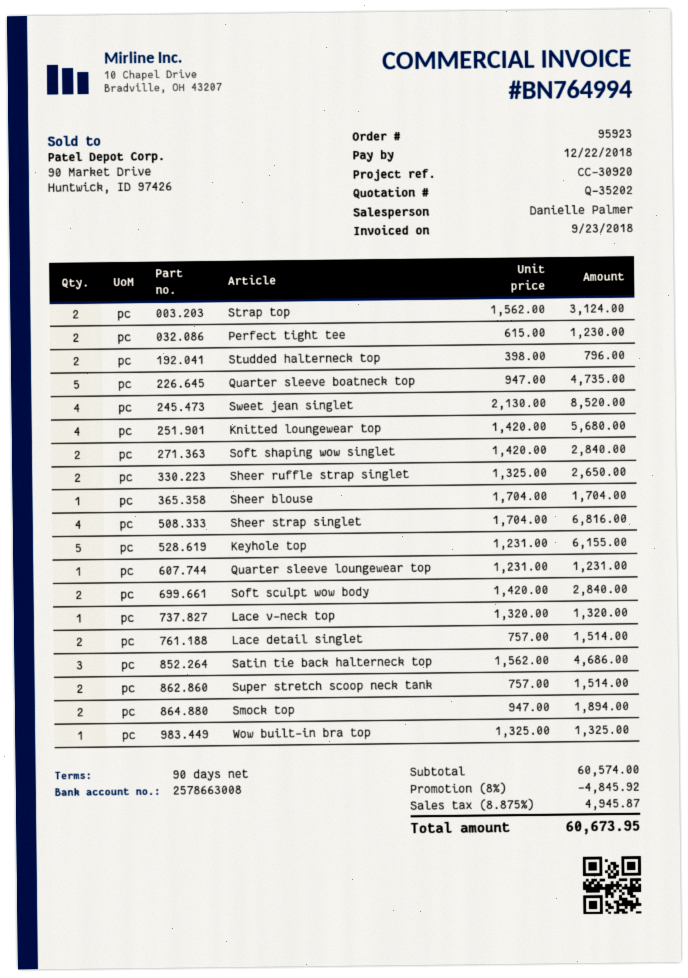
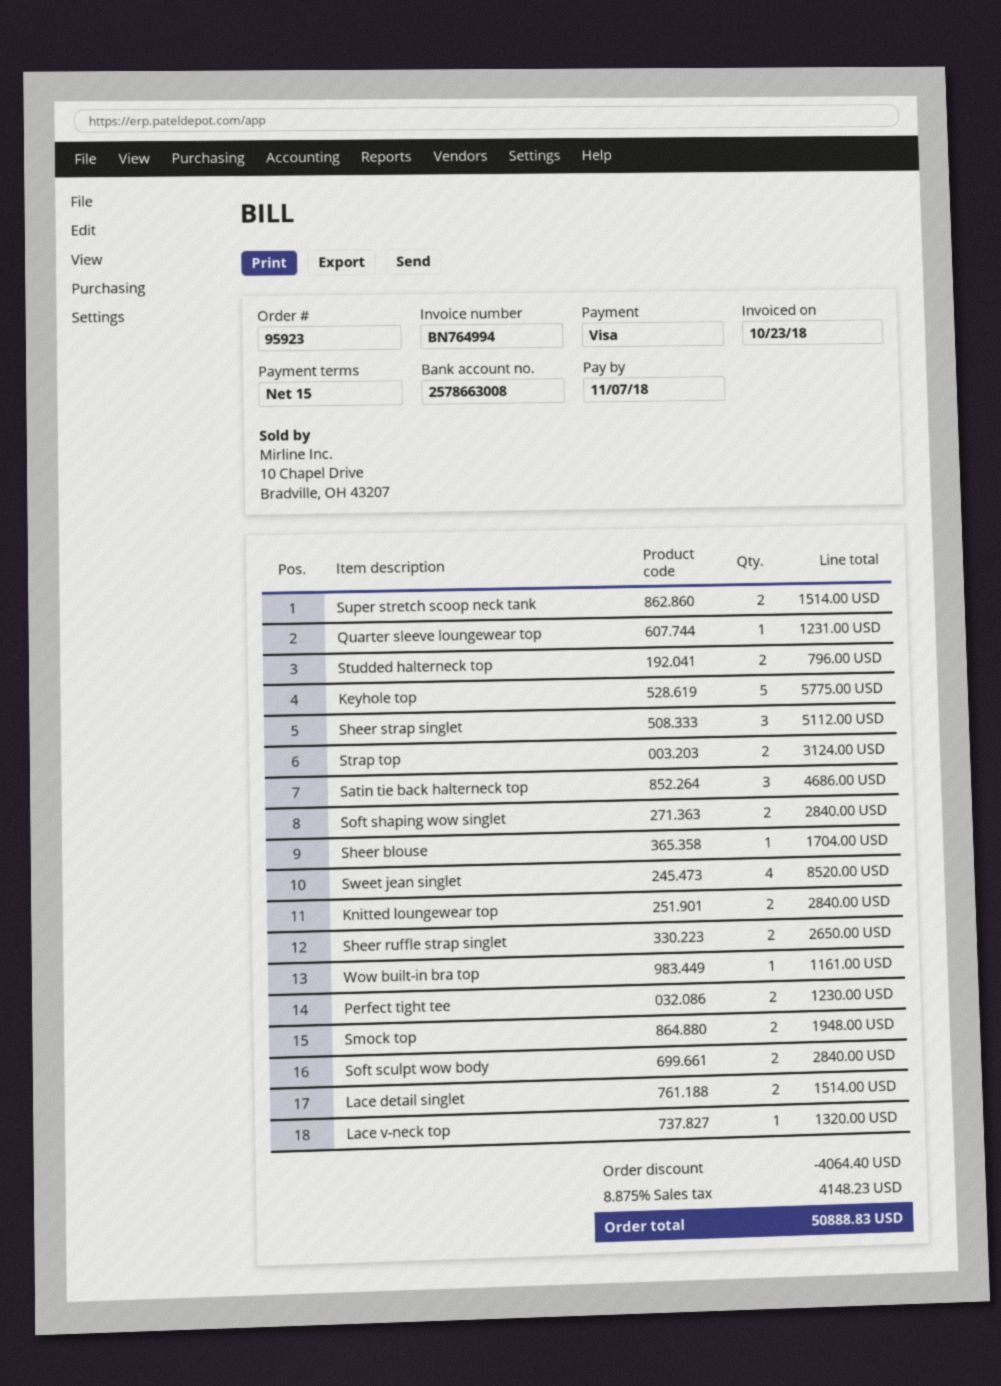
invoice date: 2018-09-23 -> 2018-10-23
payment terms: 90 days -> 15 days
due date: 2018-12-22 -> 2018-11-07
Quarter sleeve boatneck top: 5 for 4735.00 -> none
Knitted loungewear top: 4 for 5680.00 -> 2 for 2840.00
Sheer strap singlet: 4 for 6816.00 -> 3 for 5112.00
Keyhole top: 5 for 6155.00 -> 5 for 5775.00
Smock top: 2 for 1894.00 -> 2 for 1948.00
Wow built-in bra top: 1 for 1325.00 -> 1 for 1161.00
discount: 4845.92 -> 4064.40
tax: 8.875% = 4945.87 -> 8.875% = 4148.23
total: 60673.95 -> 50888.83

